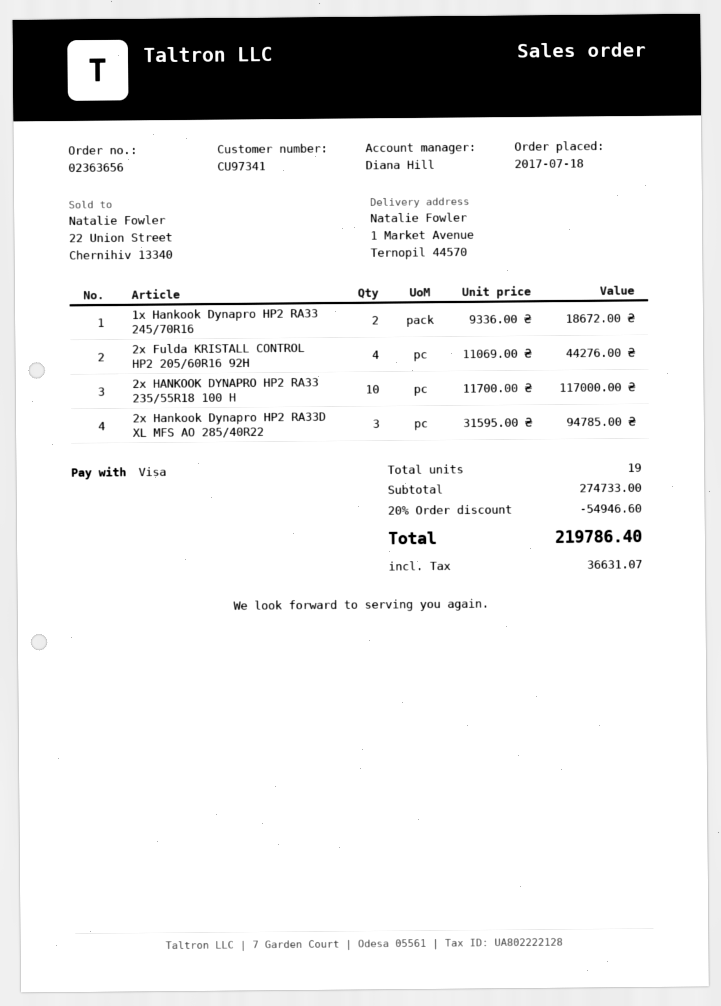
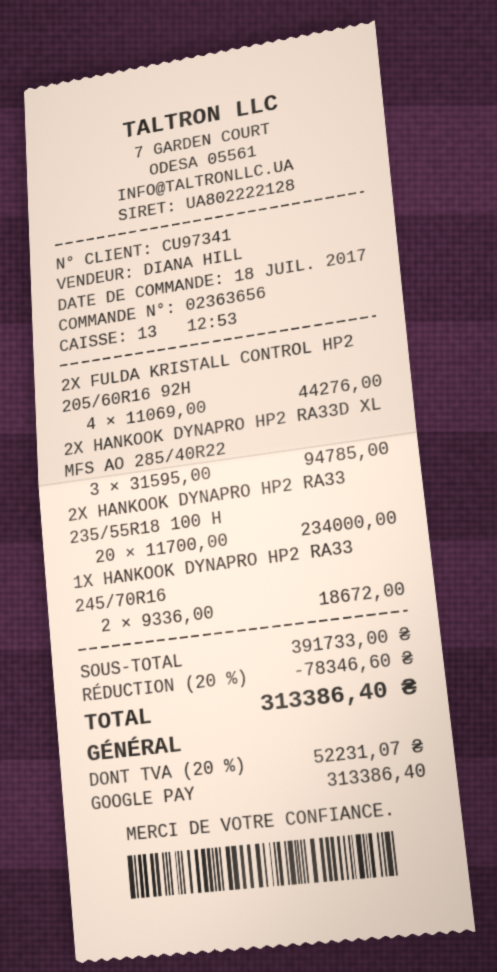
payment method: Visa -> Google Pay
2x HANKOOK DYNAPRO HP2 RA33 235/55R18 100 H: 10 x 11700.00 = 117000.00 -> 20 x 11700.00 = 234000.00
subtotal: 274733.00 -> 391733.00
discount: 20% = 54946.60 -> 20% = 78346.60
tax: 36631.07 -> 52231.07
total: 219786.40 -> 313386.40

